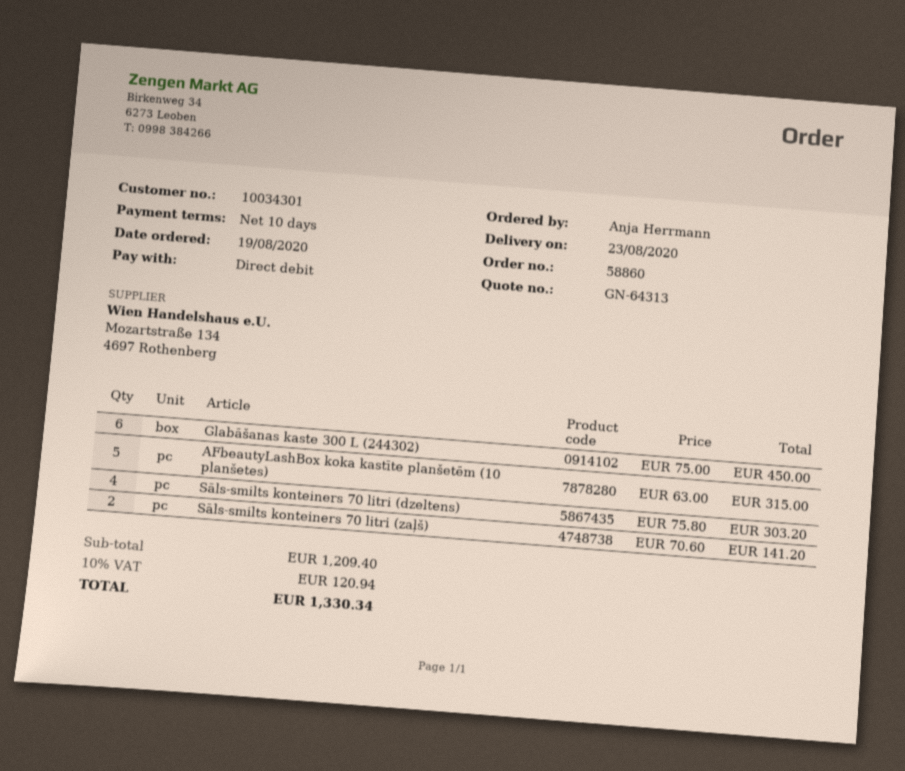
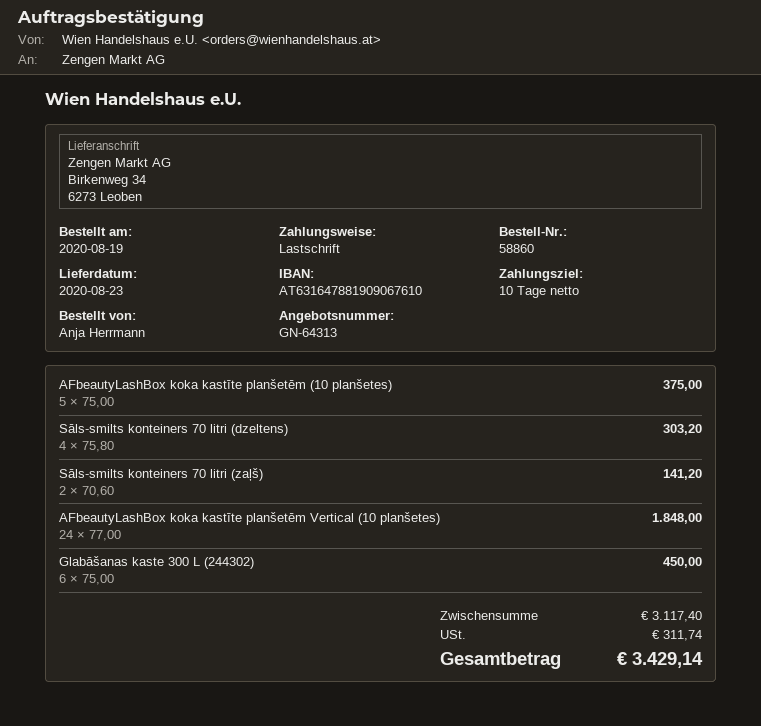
AFbeautyLashBox koka kastīte planšetēm (10 planšetes): 5 x 63.00 = 315.00 -> 5 x 75.00 = 375.00
AFbeautyLashBox koka kastīte planšetēm Vertical (10 planšetes): none -> 24 x 77.00 = 1848.00
subtotal: 1209.40 -> 3117.40
tax: 120.94 -> 311.74
total: 1330.34 -> 3429.14

